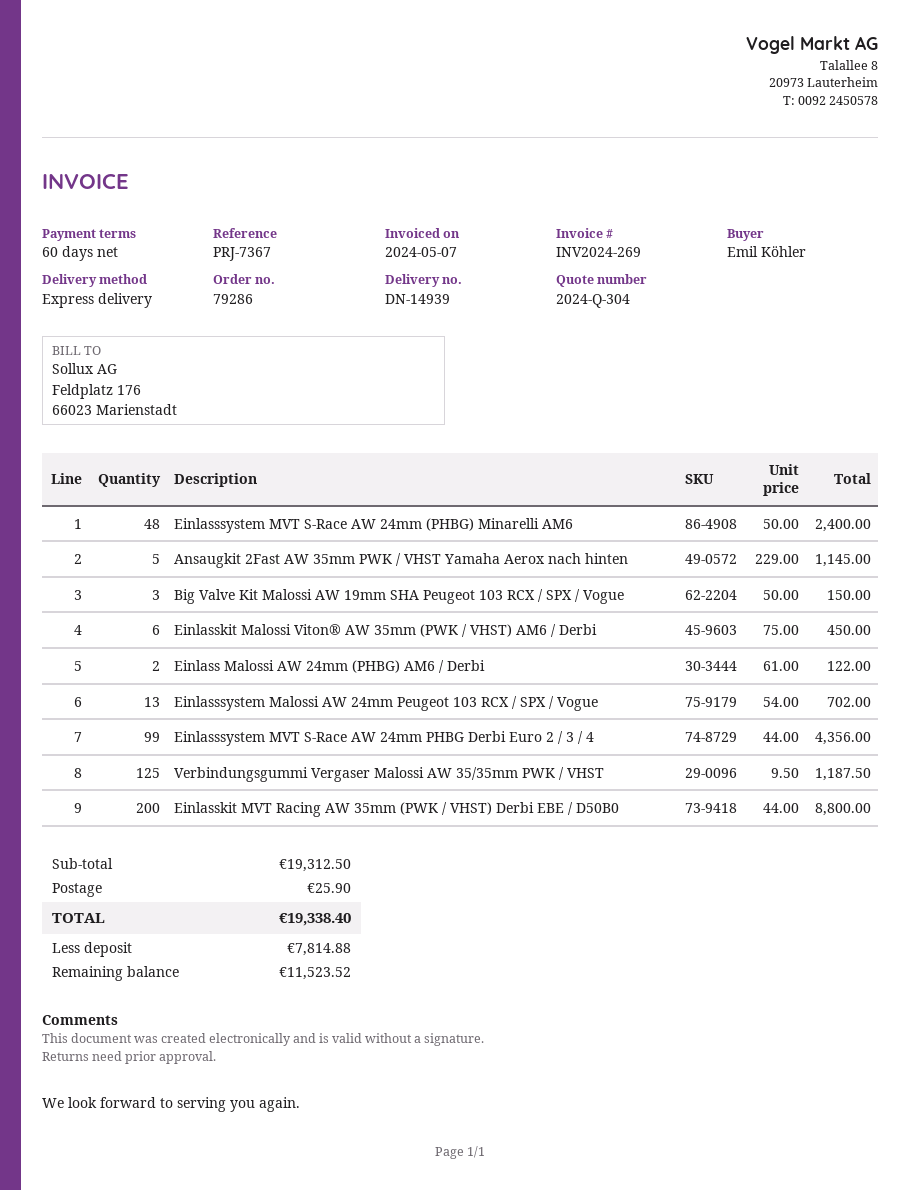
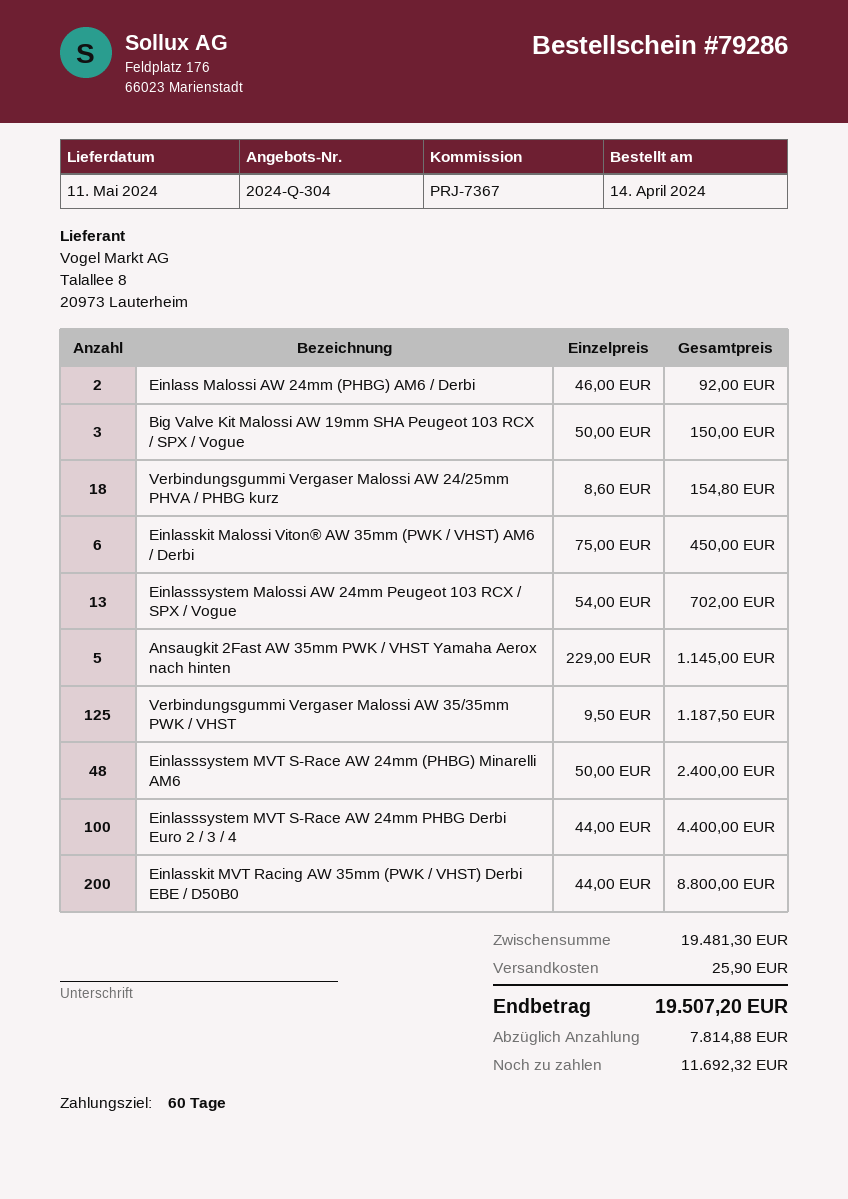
Einlass Malossi AW 24mm (PHBG) AM6 / Derbi: 2 x 61.00 = 122.00 -> 2 x 46.00 = 92.00
Einlasssystem MVT S-Race AW 24mm PHBG Derbi Euro 2 / 3 / 4: 99 x 44.00 = 4356.00 -> 100 x 44.00 = 4400.00
Verbindungsgummi Vergaser Malossi AW 24/25mm PHVA / PHBG kurz: none -> 18 x 8.60 = 154.80
subtotal: 19312.50 -> 19481.30
total: 19338.40 -> 19507.20
balance: 11523.52 -> 11692.32

